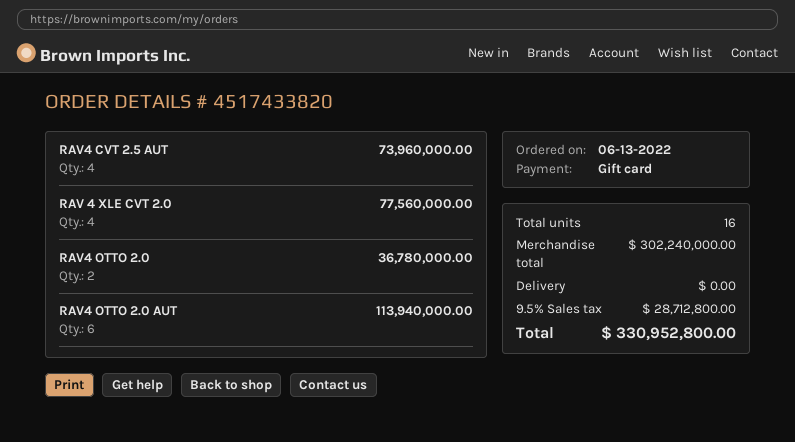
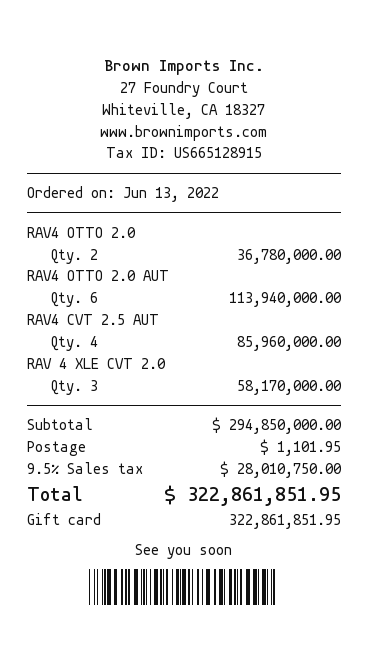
RAV4 CVT 2.5 AUT: 4 for 73960000.00 -> 4 for 85960000.00
RAV 4 XLE CVT 2.0: 4 for 77560000.00 -> 3 for 58170000.00
subtotal: 302240000.00 -> 294850000.00
shipping: 0.00 -> 1101.95
tax: 9.5% = 28712800.00 -> 9.5% = 28010750.00
total: 330952800.00 -> 322861851.95

